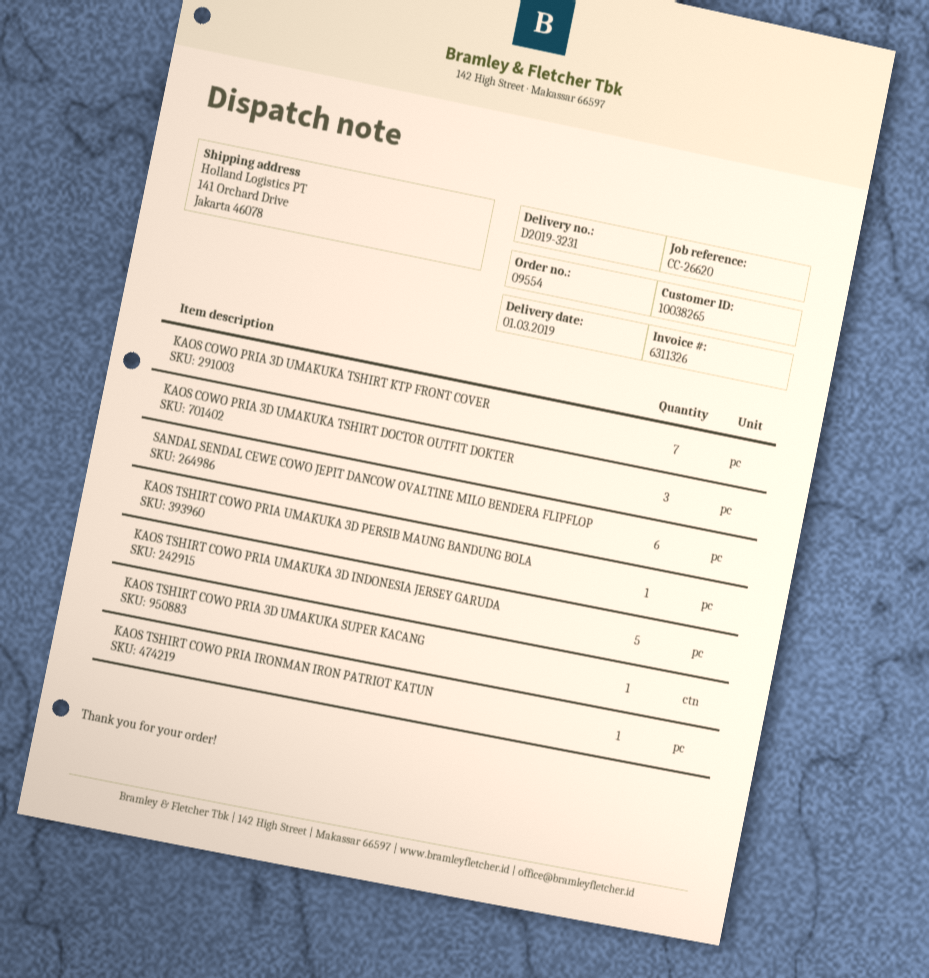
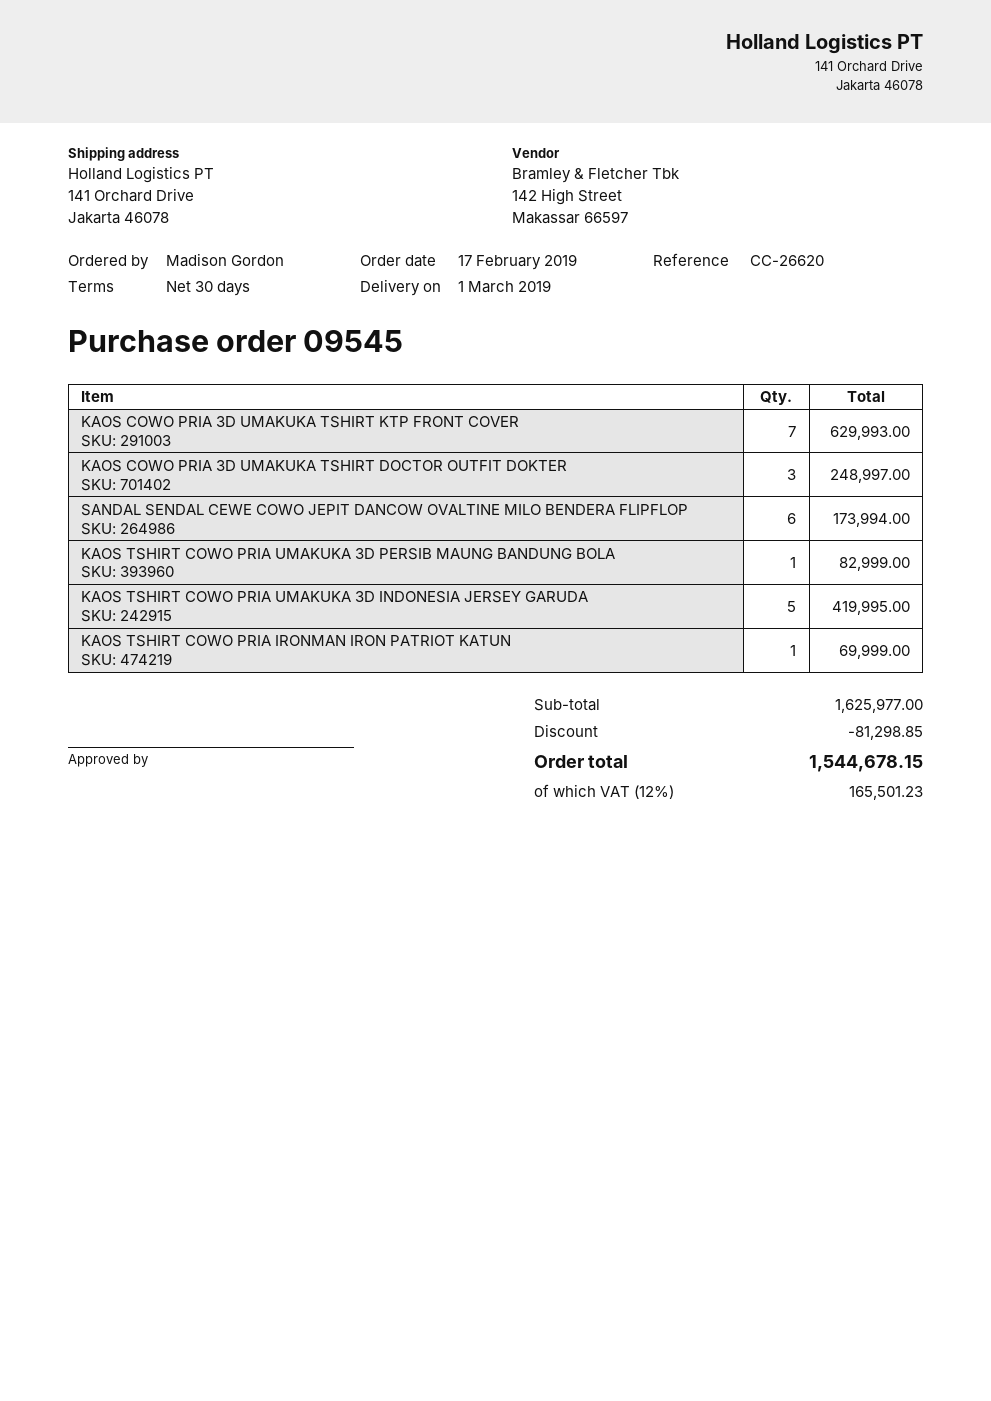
order number: 09554 -> 09545
KAOS TSHIRT COWO PRIA 3D UMAKUKA SUPER KACANG: 1 -> none

